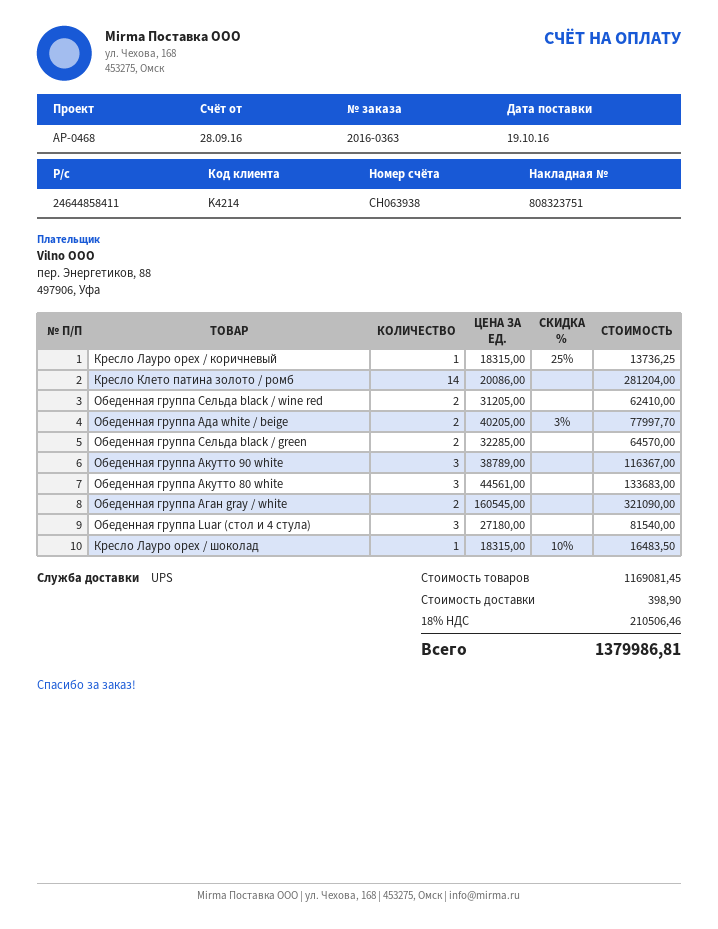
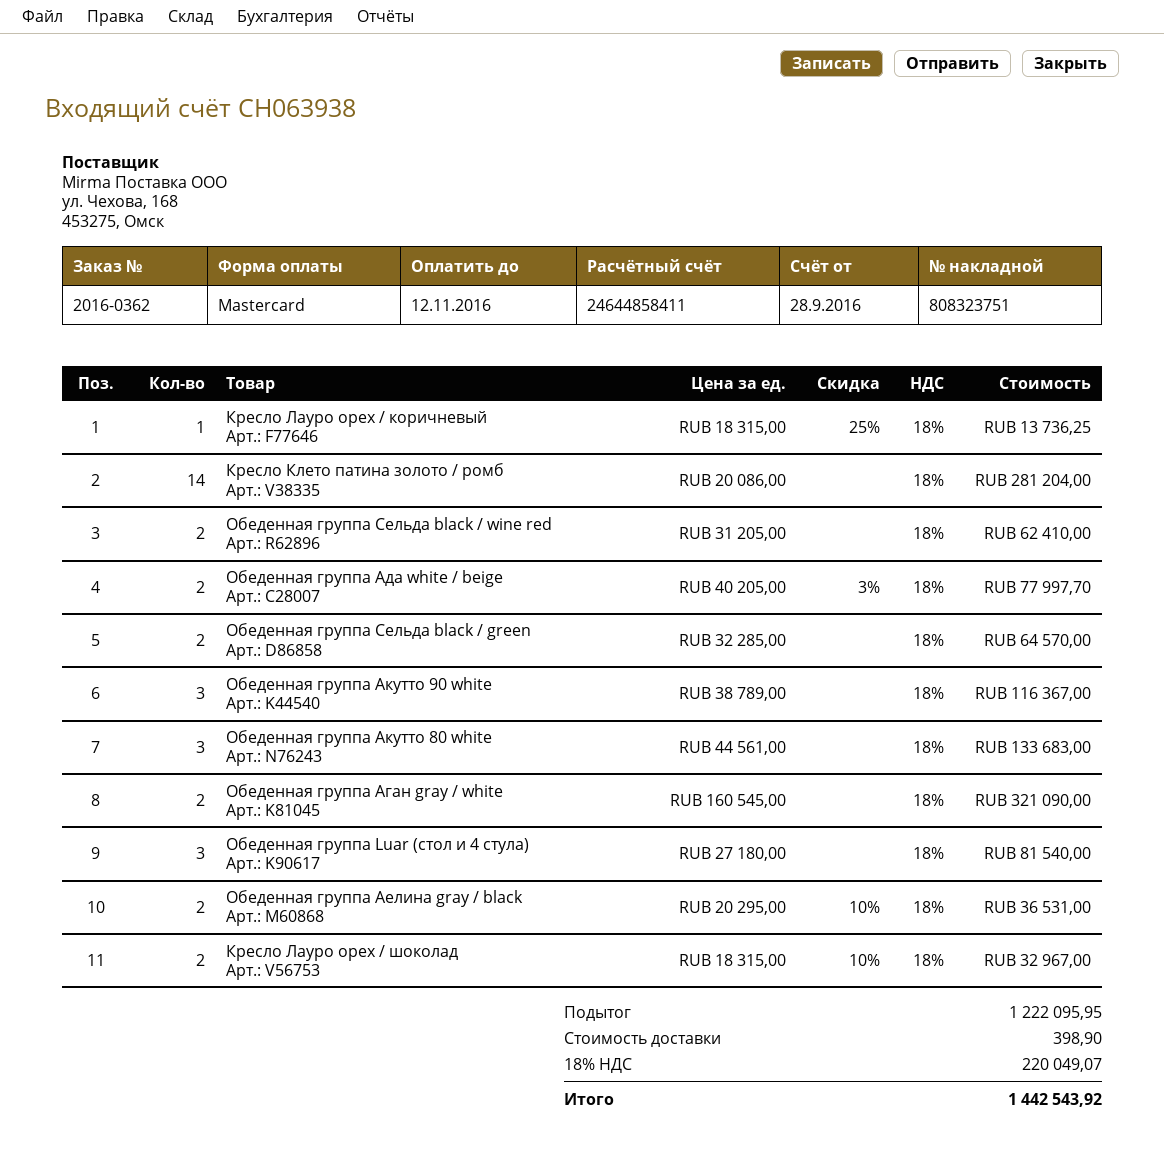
order number: 2016-0363 -> 2016-0362
Кресло Лауро орех / шоколад: 1 x 18315.00 - 10% = 16483.50 -> 2 x 18315.00 - 10% = 32967.00
Обеденная группа Аелина gray / black: none -> 2 x 20295.00 - 10% = 36531.00
subtotal: 1169081.45 -> 1222095.95
tax: 18% = 210506.46 -> 18% = 220049.07
total: 1379986.81 -> 1442543.92

